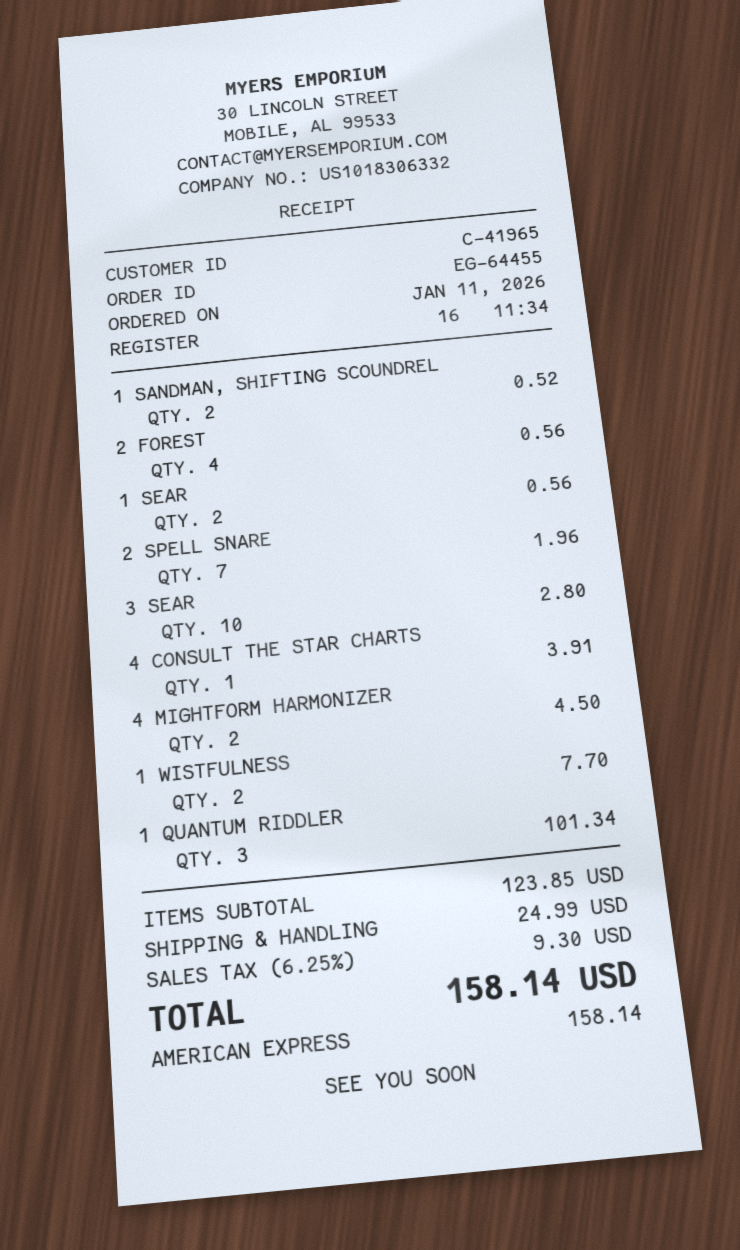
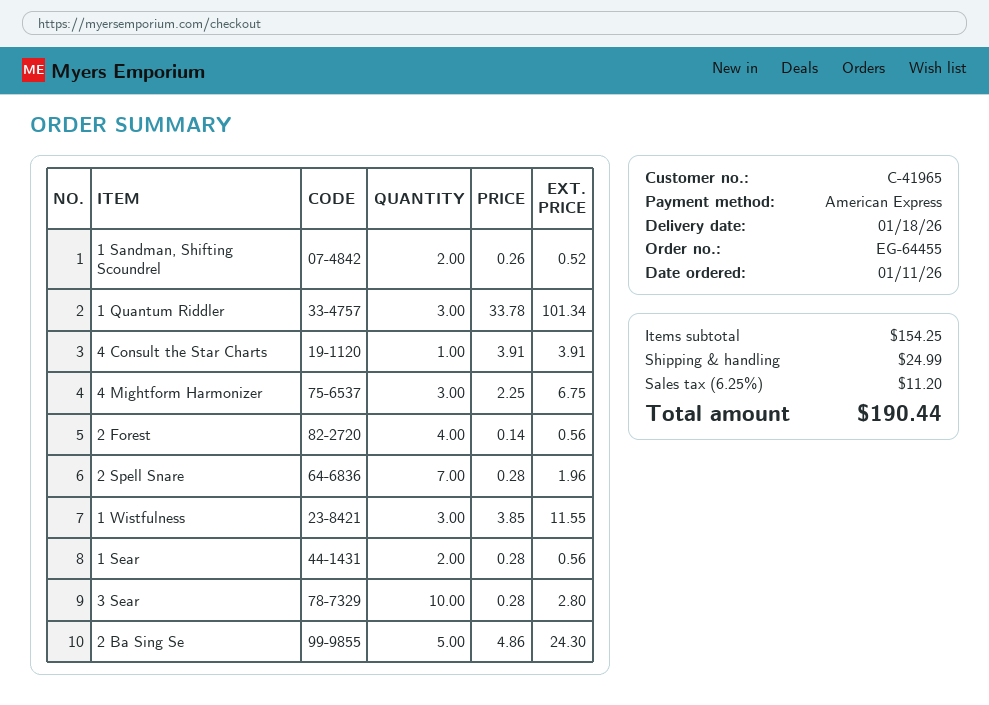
4 MIGHTFORM HARMONIZER: 2 for 4.50 -> 3 for 6.75
1 WISTFULNESS: 2 for 7.70 -> 3 for 11.55
2 Ba Sing Se: none -> 5 for 24.30
subtotal: 123.85 -> 154.25
tax: 6.25% = 9.30 -> 6.25% = 11.20
total: 158.14 -> 190.44

